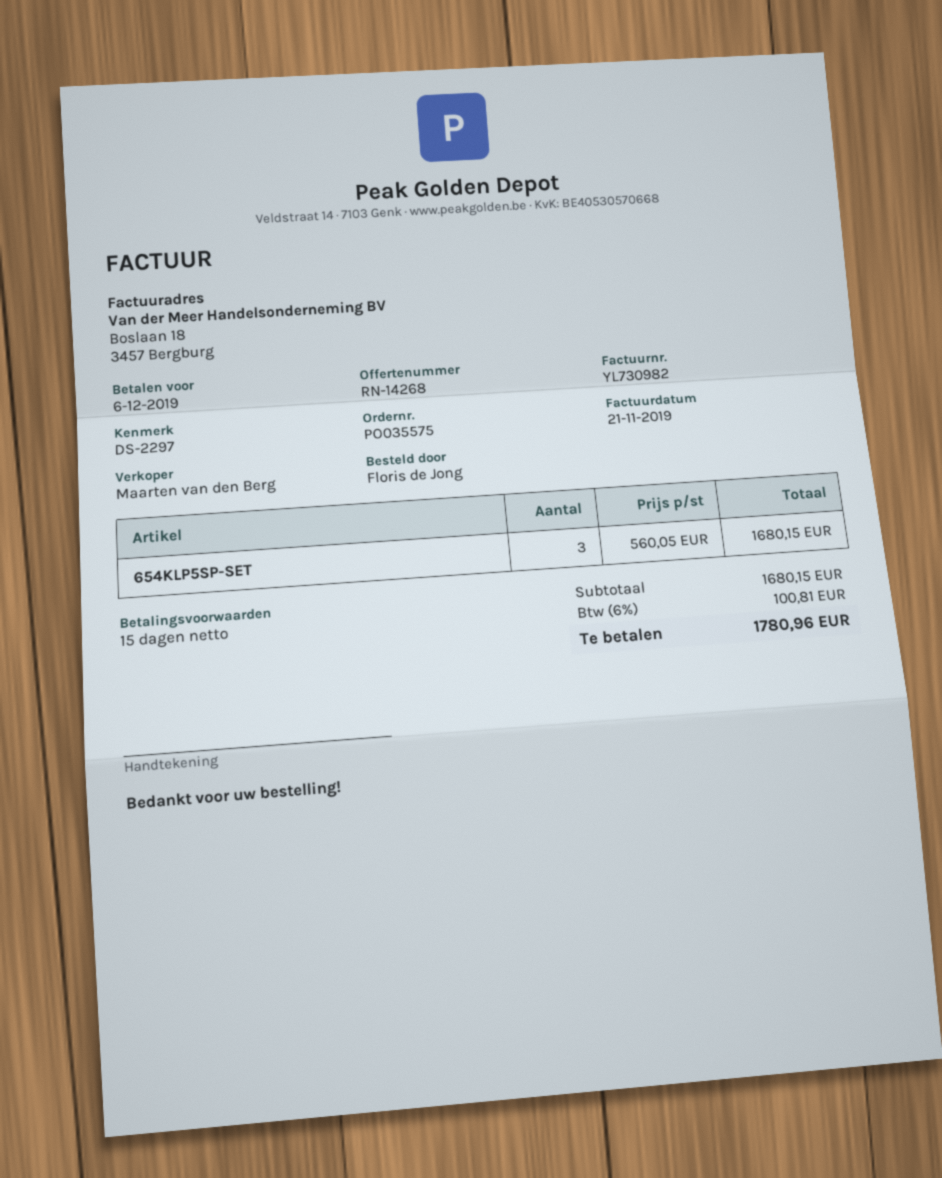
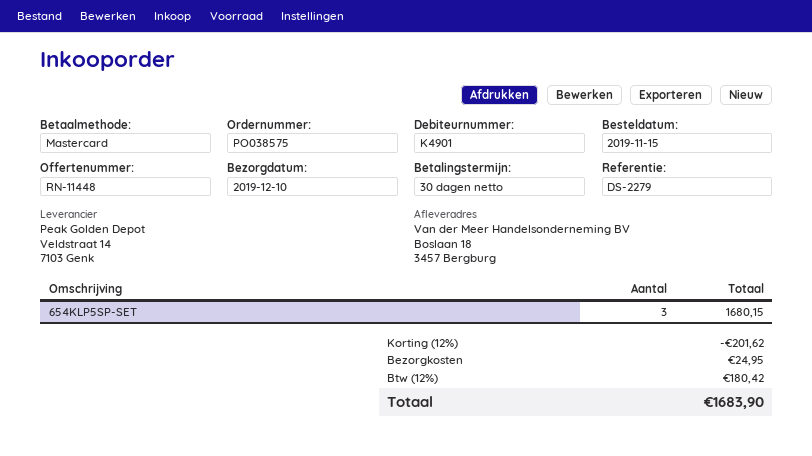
quote number: RN-14268 -> RN-11448
order number: PO035575 -> PO038575
payment terms: 15 days -> 30 days
reference: DS-2297 -> DS-2279
discount: none -> 12% = 201.62
shipping: none -> 24.95
tax: 6% = 100.81 -> 12% = 180.42
total: 1780.96 -> 1683.90

